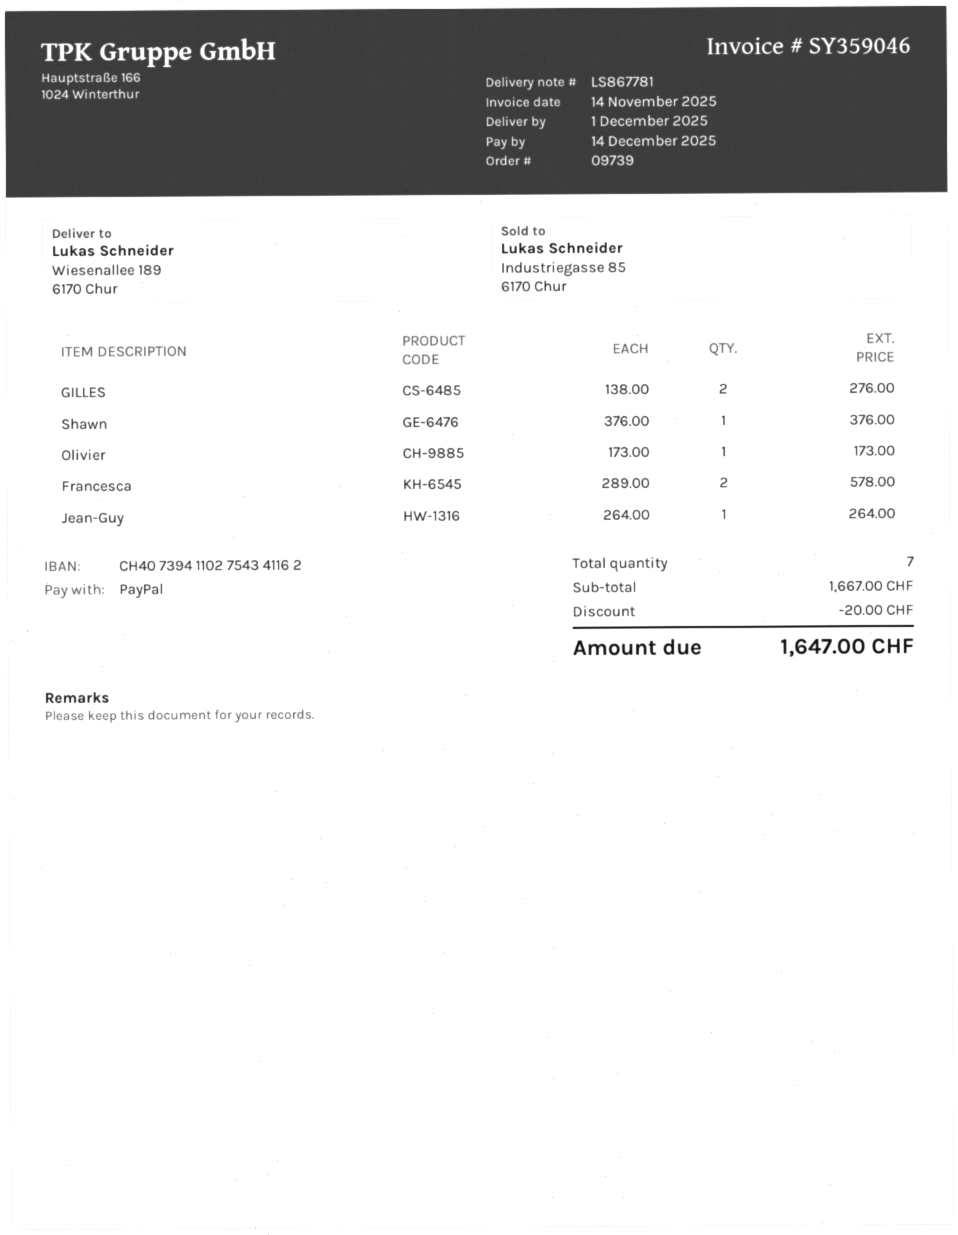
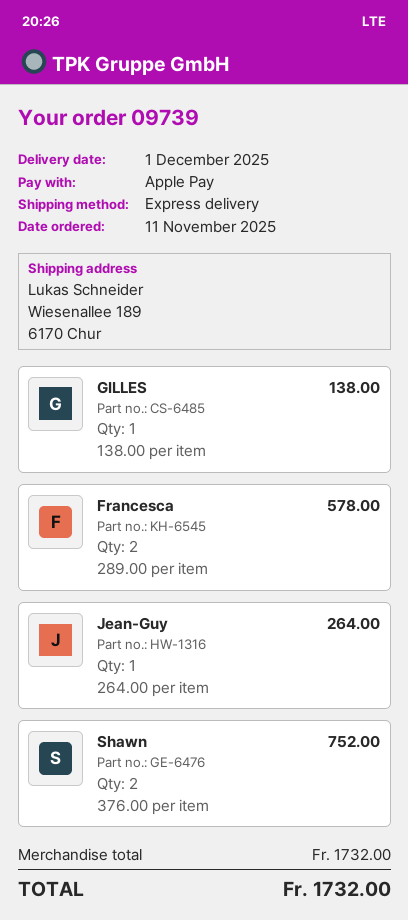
payment method: PayPal -> Apple Pay
GILLES: 2 x 138.00 = 276.00 -> 1 x 138.00 = 138.00
Shawn: 1 x 376.00 = 376.00 -> 2 x 376.00 = 752.00
Olivier: 1 x 173.00 = 173.00 -> none
subtotal: 1667.00 -> 1732.00
discount: 20.00 -> none
total: 1647.00 -> 1732.00

